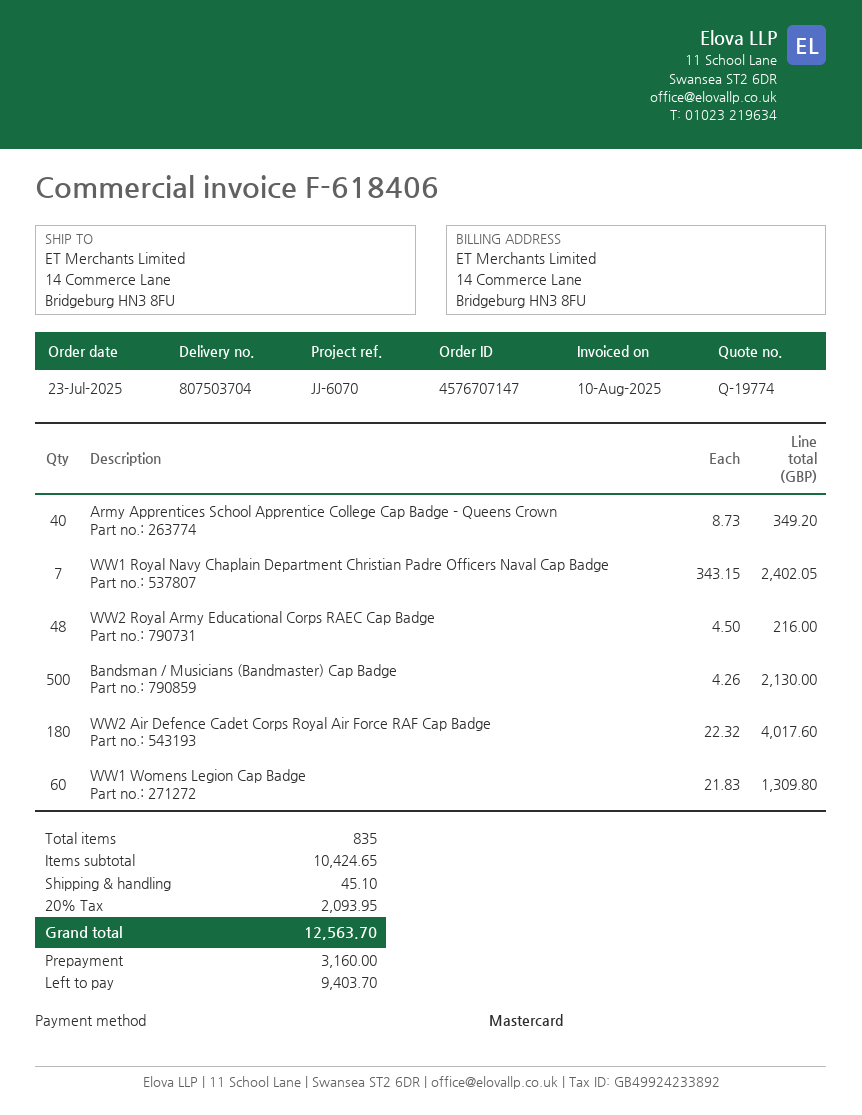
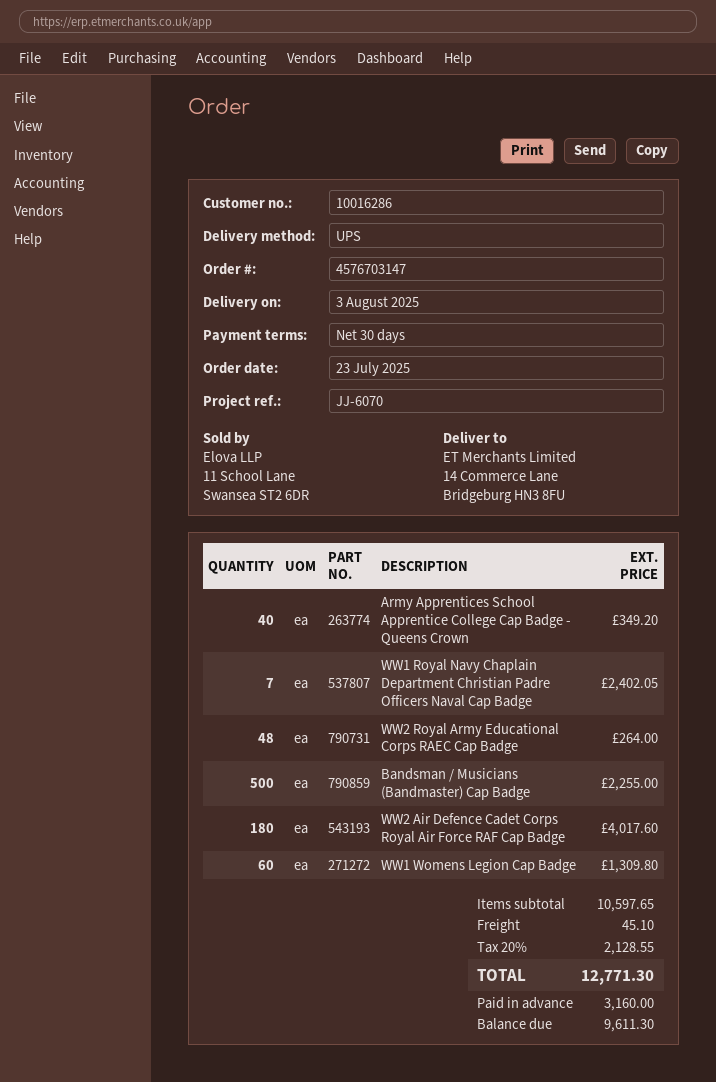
order number: 4576707147 -> 4576703147
WW2 Royal Army Educational Corps RAEC Cap Badge: 48 for 216.00 -> 48 for 264.00
Bandsman / Musicians (Bandmaster) Cap Badge: 500 for 2130.00 -> 500 for 2255.00
subtotal: 10424.65 -> 10597.65
tax: 20% = 2093.95 -> 20% = 2128.55
total: 12563.70 -> 12771.30
balance: 9403.70 -> 9611.30

